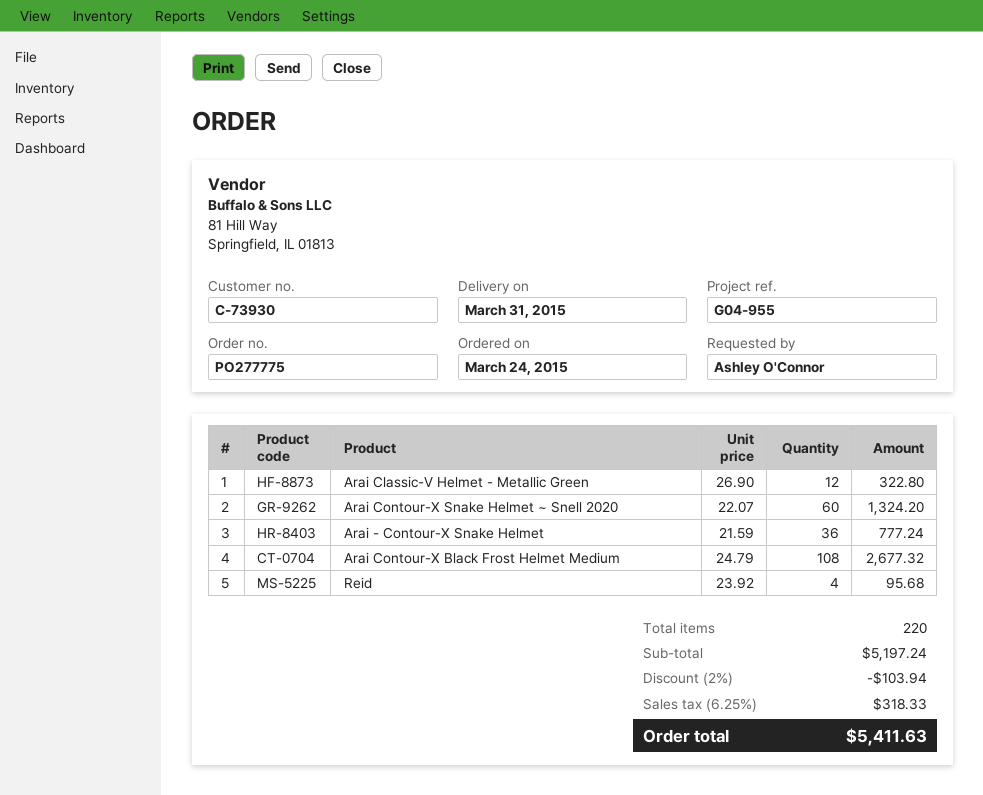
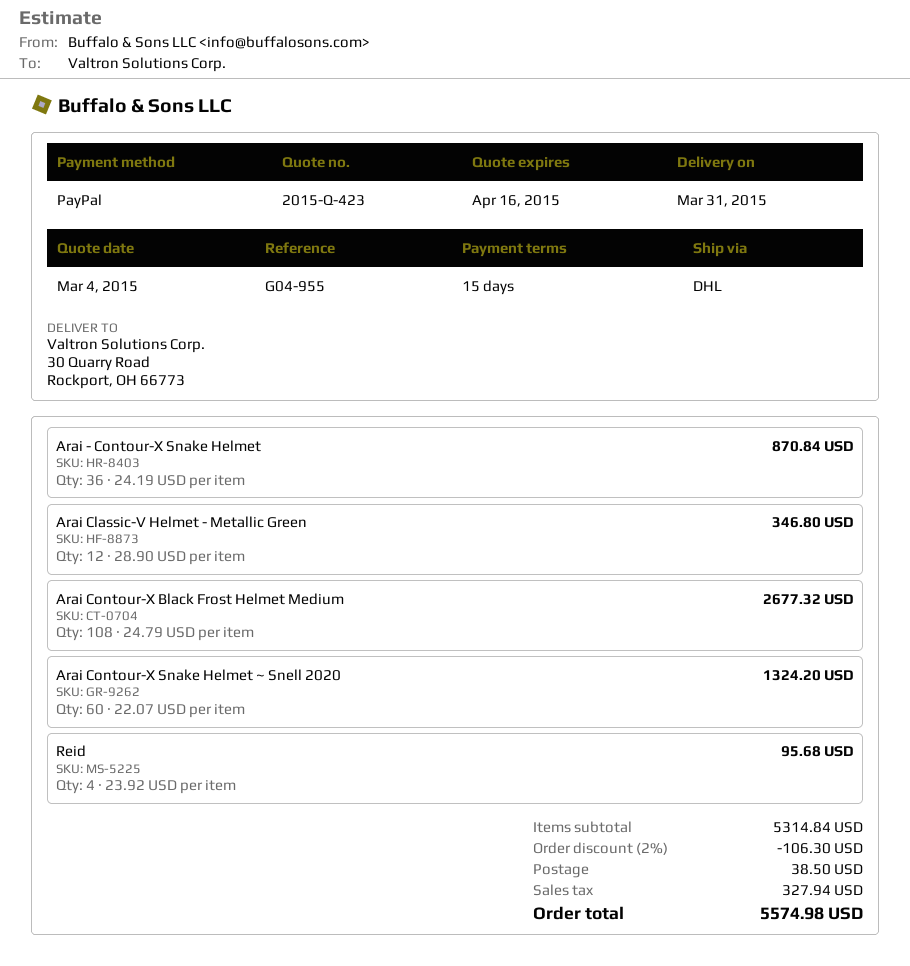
Arai Classic-V Helmet - Metallic Green: 12 x 26.90 = 322.80 -> 12 x 28.90 = 346.80
Arai - Contour-X Snake Helmet: 36 x 21.59 = 777.24 -> 36 x 24.19 = 870.84
subtotal: 5197.24 -> 5314.84
discount: 2% = 103.94 -> 2% = 106.30
shipping: none -> 38.50
tax: 318.33 -> 327.94
total: 5411.63 -> 5574.98

